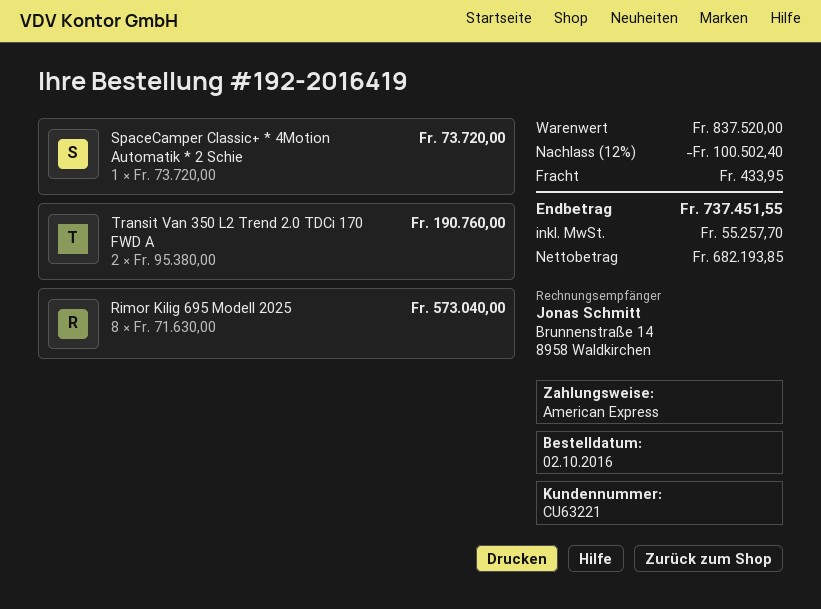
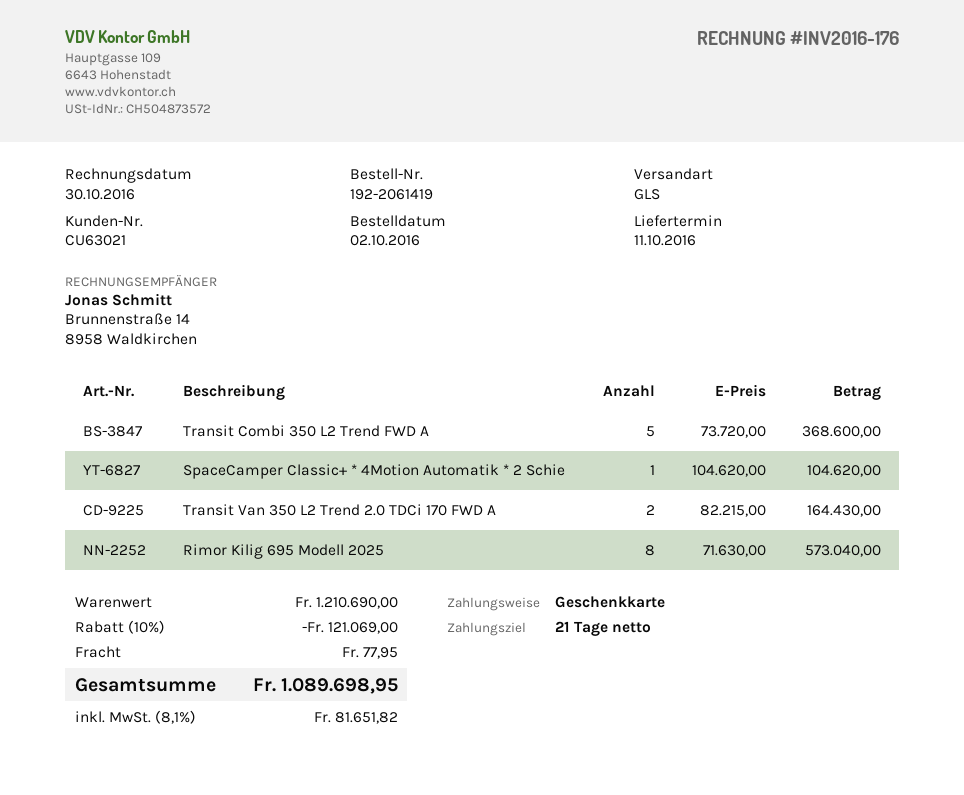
order number: 192-2016419 -> 192-2061419
customer number: CU63221 -> CU63021
payment method: American Express -> gift card
SpaceCamper Classic+ * 4Motion Automatik * 2 Schie: 1 x 73720.00 = 73720.00 -> 1 x 104620.00 = 104620.00
Transit Van 350 L2 Trend 2.0 TDCi 170 FWD A: 2 x 95380.00 = 190760.00 -> 2 x 82215.00 = 164430.00
Transit Combi 350 L2 Trend FWD A: none -> 5 x 73720.00 = 368600.00
subtotal: 837520.00 -> 1210690.00
discount: 12% = 100502.40 -> 10% = 121069.00
shipping: 433.95 -> 77.95
tax: 55257.70 -> 81651.82
total: 737451.55 -> 1089698.95

